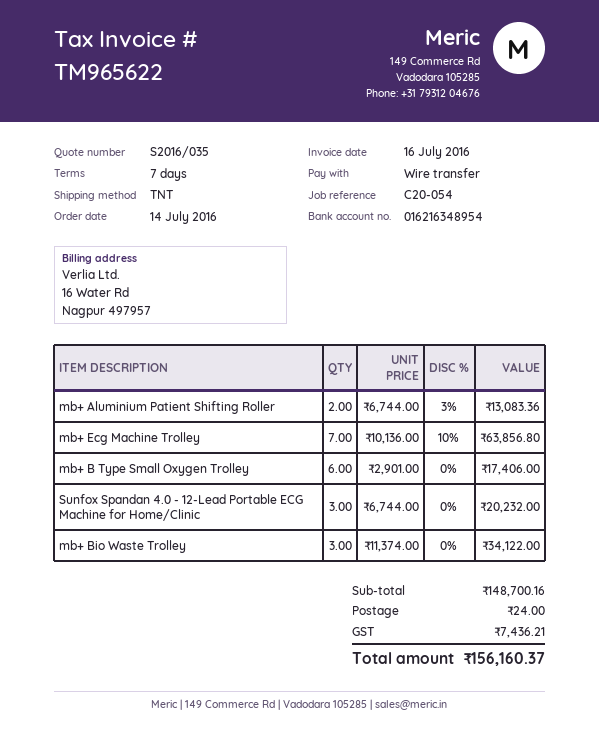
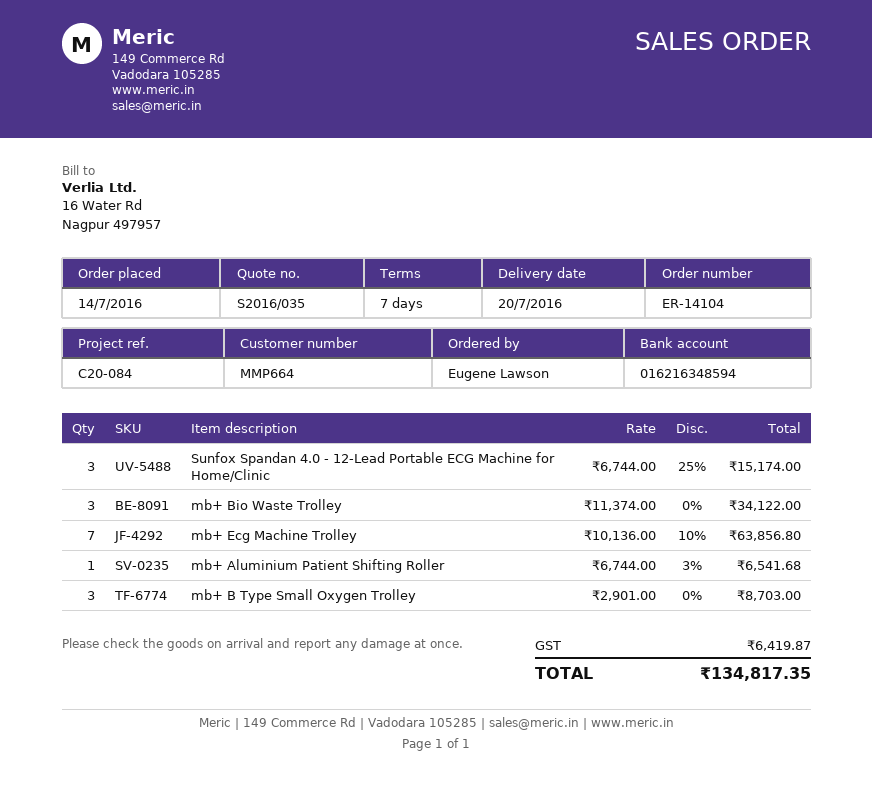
reference: C20-054 -> C20-084
bank account: 016216348954 -> 016216348594
mb+ Aluminium Patient Shifting Roller: 2 x 6744.00 - 3% = 13083.36 -> 1 x 6744.00 - 3% = 6541.68
mb+ B Type Small Oxygen Trolley: 6 x 2901.00 = 17406.00 -> 3 x 2901.00 = 8703.00
Sunfox Spandan 4.0 - 12-Lead Portable ECG Machine for Home/Clinic: 3 x 6744.00 = 20232.00 -> 3 x 6744.00 - 25% = 15174.00
shipping: 24.00 -> none
tax: 7436.21 -> 6419.87
total: 156160.37 -> 134817.35

